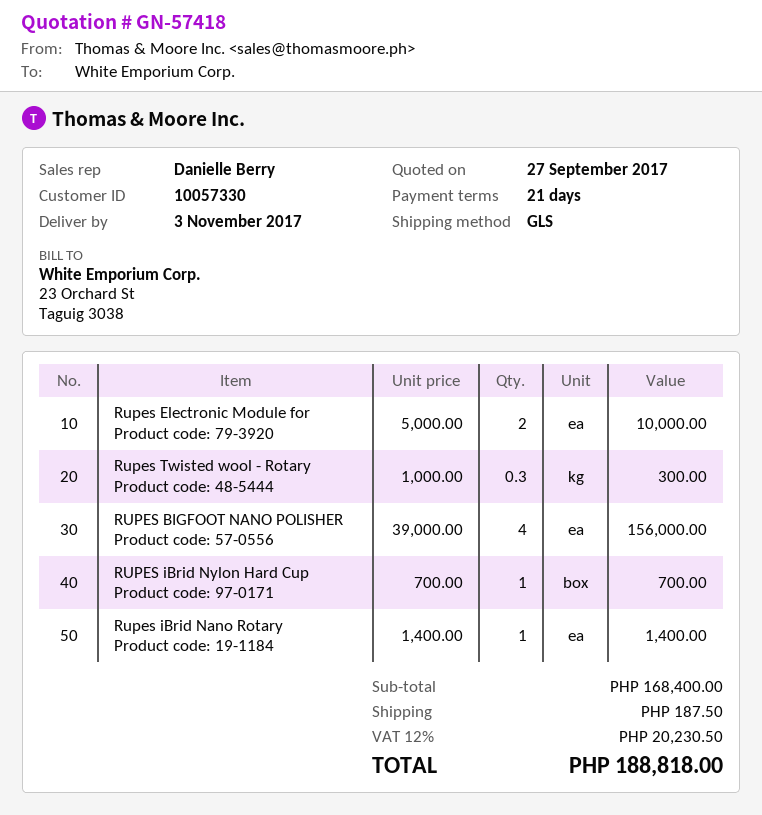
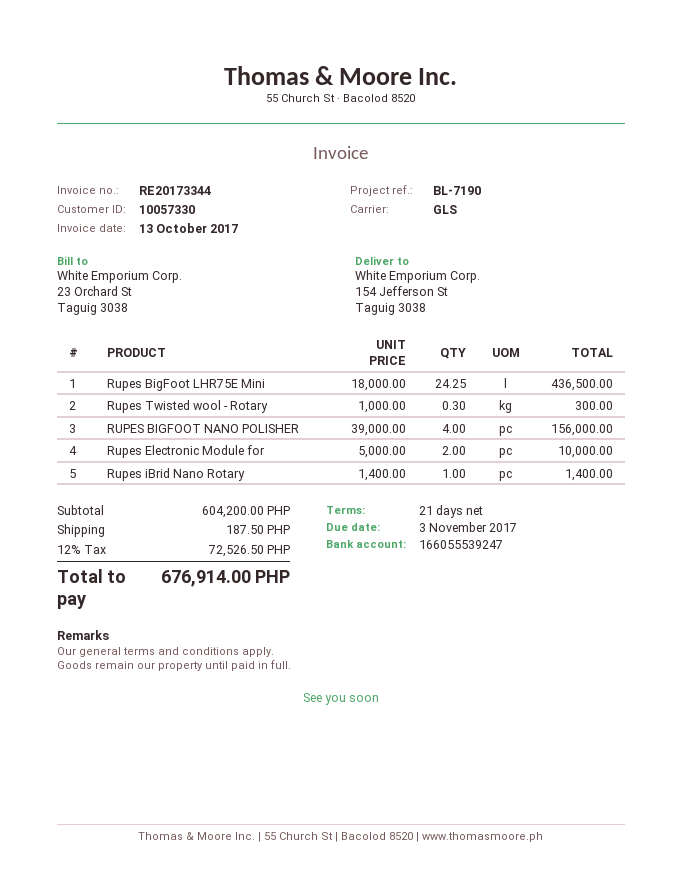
RUPES iBrid Nylon Hard Cup: 1 x 700.00 = 700.00 -> none
Rupes BigFoot LHR75E Mini: none -> 24.25 x 18000.00 = 436500.00
subtotal: 168400.00 -> 604200.00
tax: 12% = 20230.50 -> 12% = 72526.50
total: 188818.00 -> 676914.00

